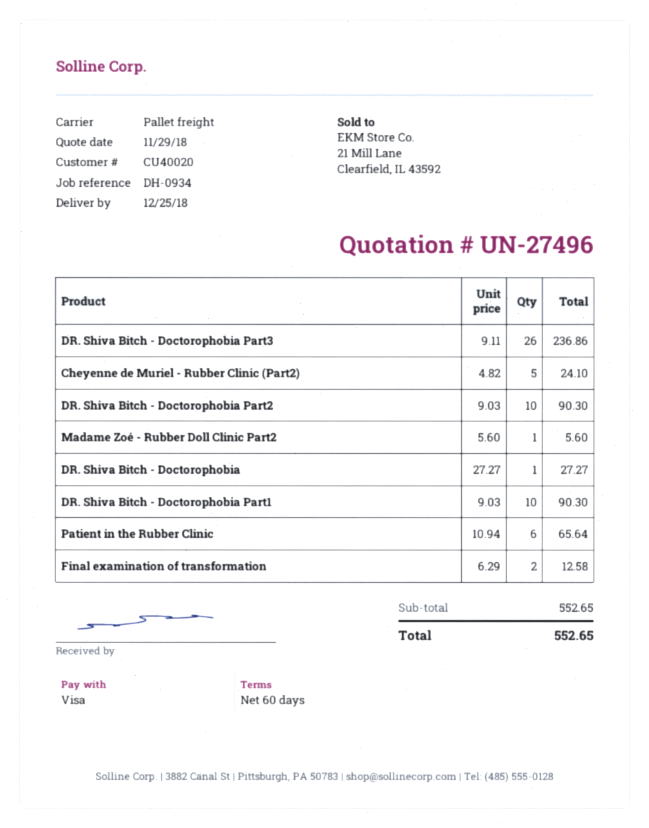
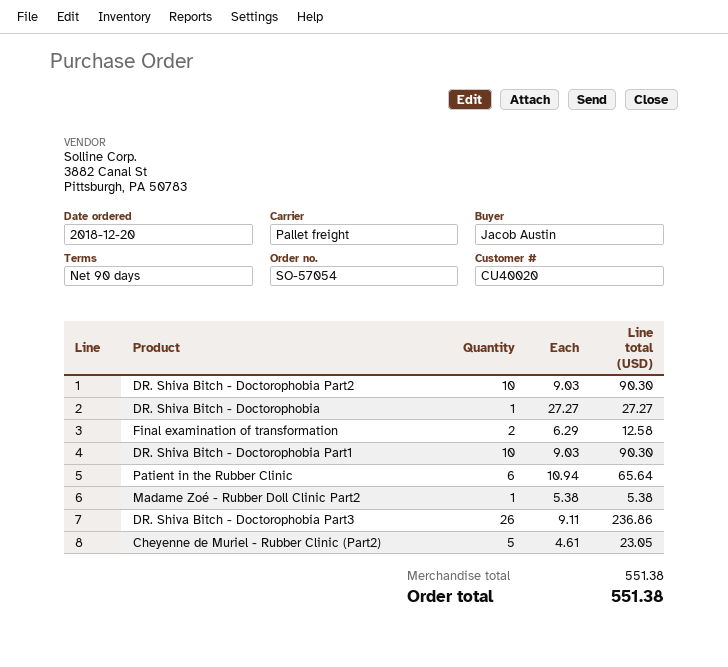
payment terms: 60 days -> 90 days
Cheyenne de Muriel - Rubber Clinic (Part2): 5 x 4.82 = 24.10 -> 5 x 4.61 = 23.05
Madame Zoé - Rubber Doll Clinic Part2: 1 x 5.60 = 5.60 -> 1 x 5.38 = 5.38
subtotal: 552.65 -> 551.38
total: 552.65 -> 551.38

